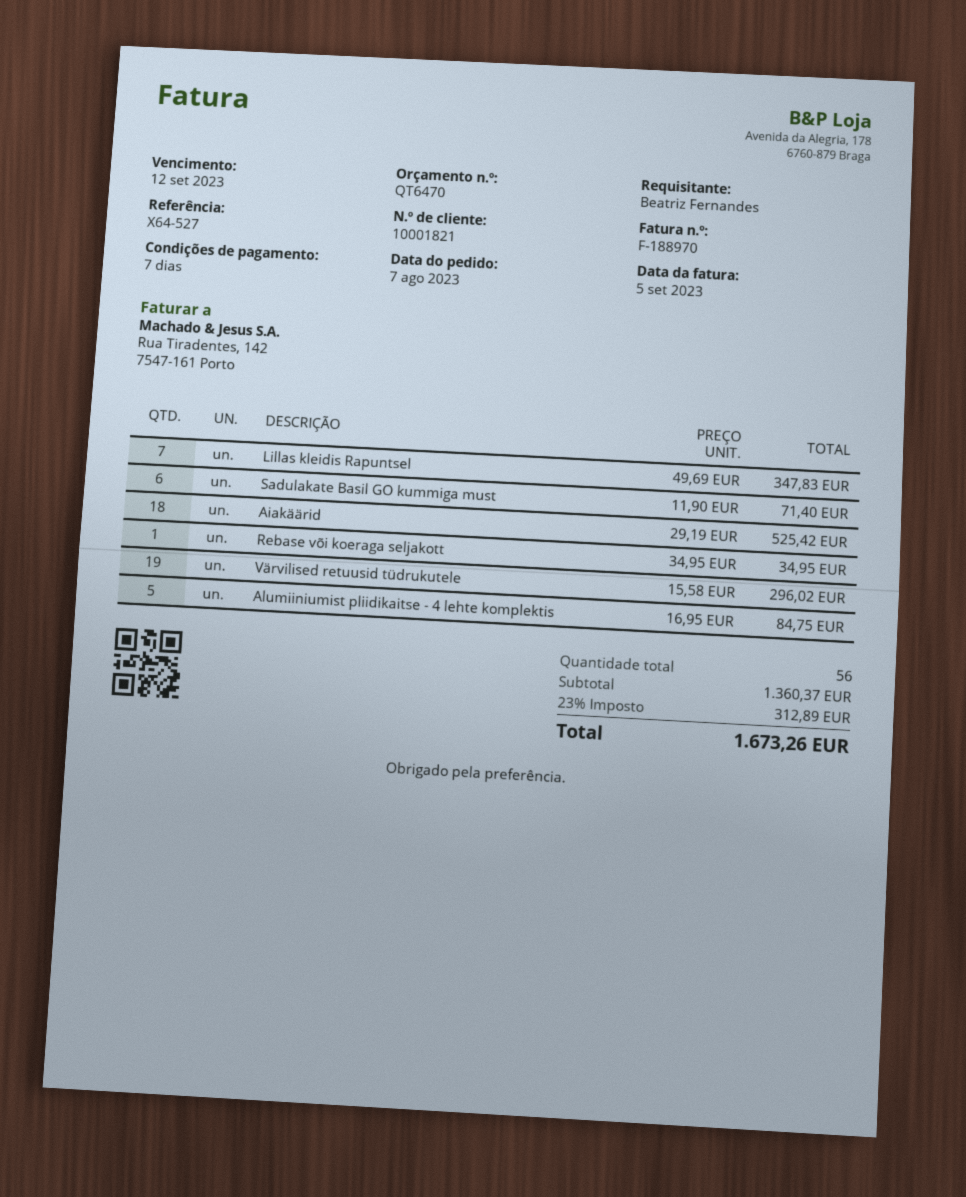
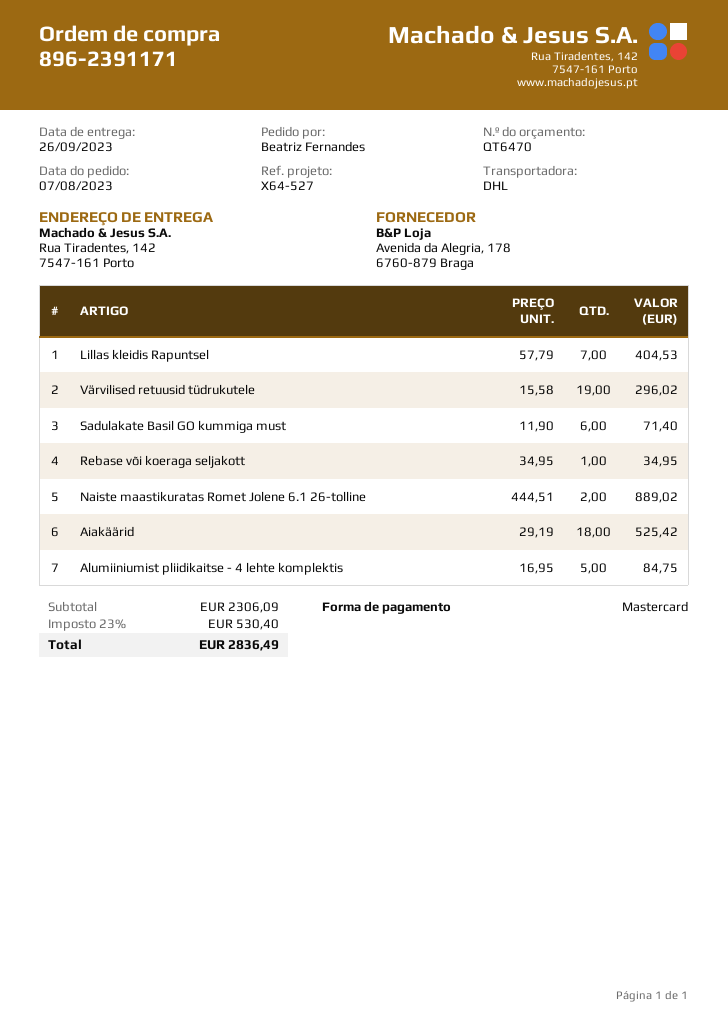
Lillas kleidis Rapuntsel: 7 x 49.69 = 347.83 -> 7 x 57.79 = 404.53
Naiste maastikuratas Romet Jolene 6.1 26-tolline: none -> 2 x 444.51 = 889.02
subtotal: 1360.37 -> 2306.09
tax: 23% = 312.89 -> 23% = 530.40
total: 1673.26 -> 2836.49

